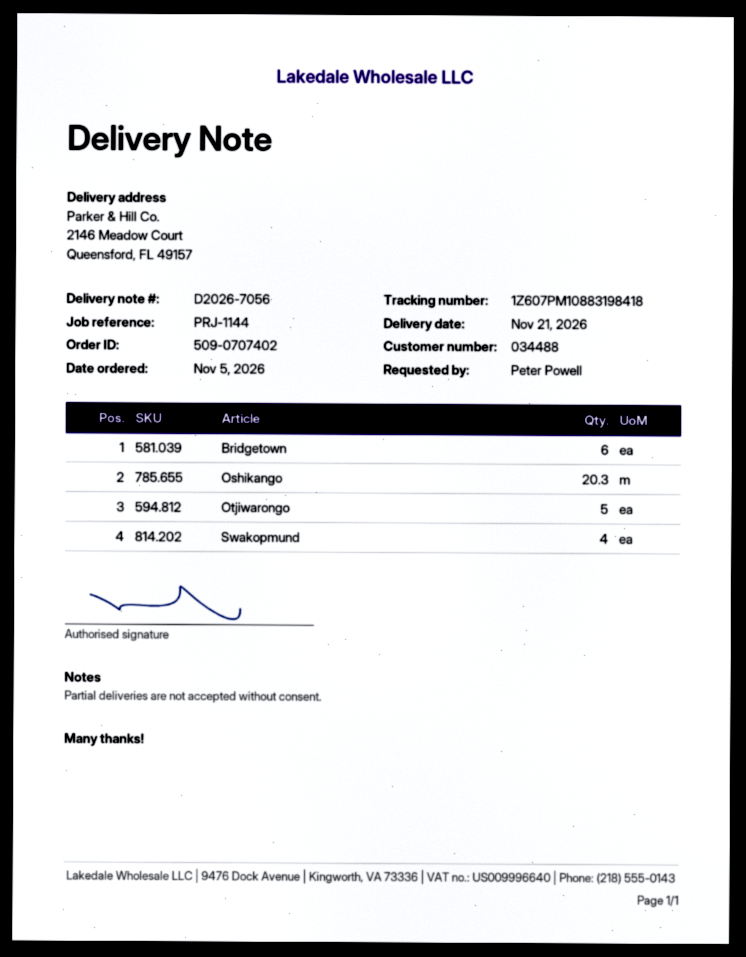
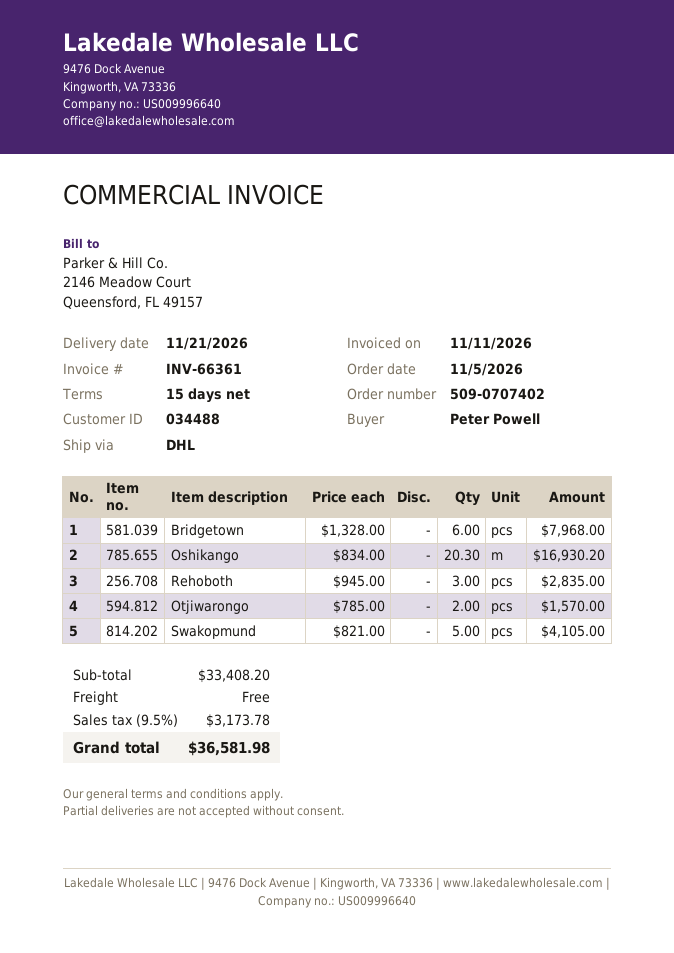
Otjiwarongo: 5 -> 2
Swakopmund: 4 -> 5
Rehoboth: none -> 3

